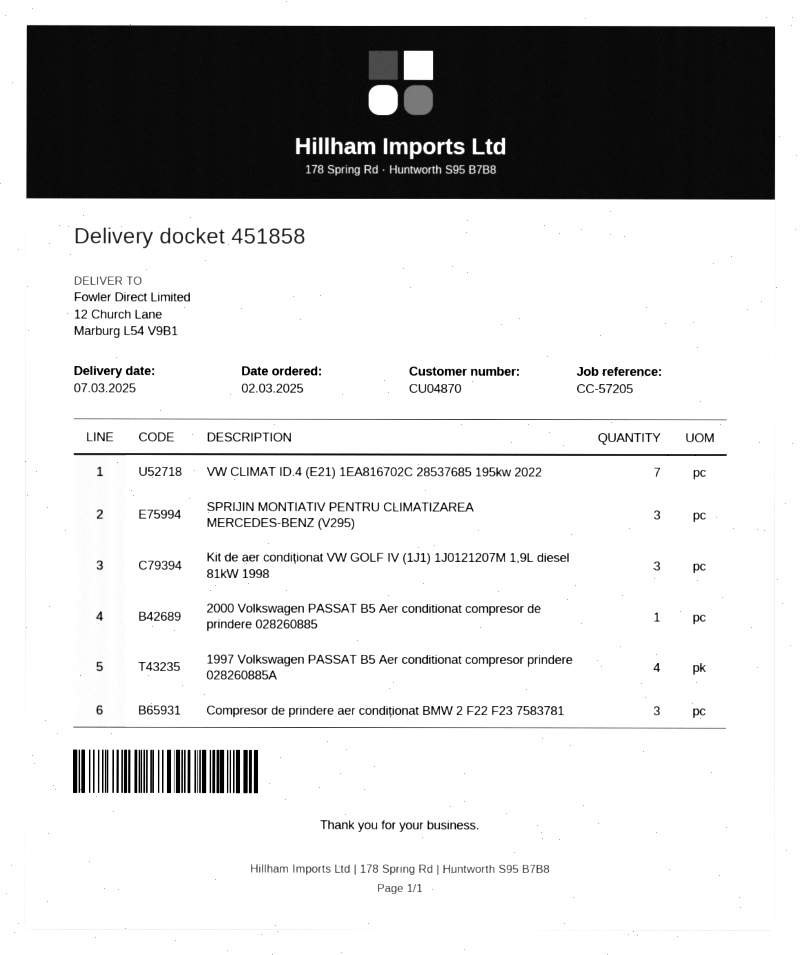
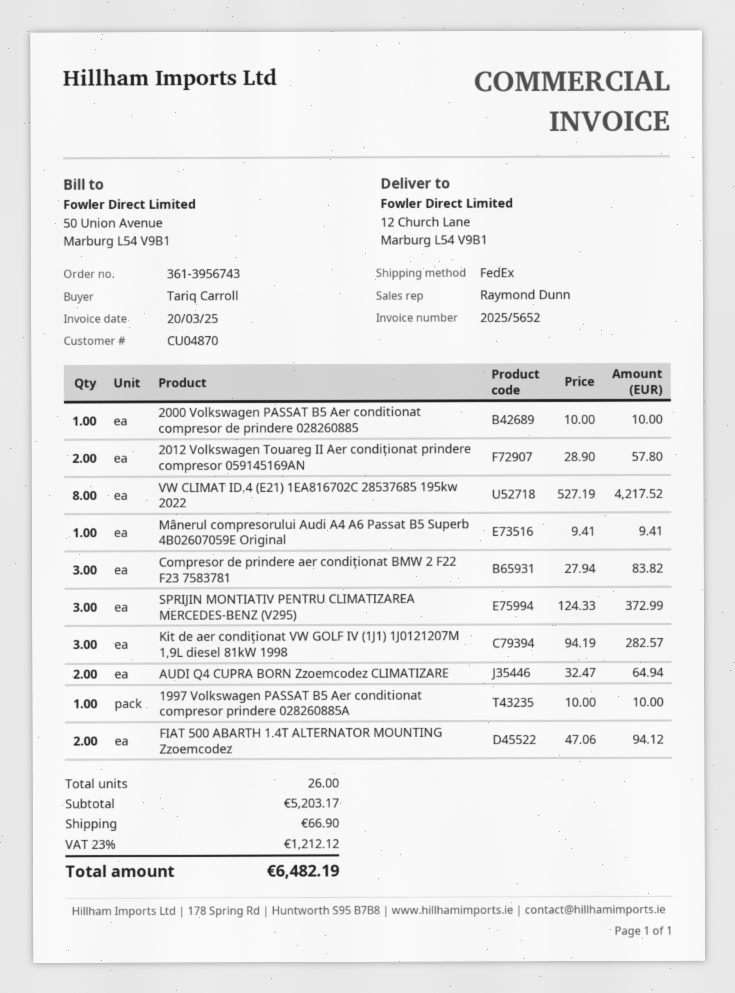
VW CLIMAT ID.4 (E21) 1EA816702C 28537685 195kw 2022: 7 -> 8
1997 Volkswagen PASSAT B5 Aer conditionat compresor prindere 028260885A: 4 -> 1
2012 Volkswagen Touareg II Aer condiționat prindere compresor 059145169AN: none -> 2
Mânerul compresorului Audi A4 A6 Passat B5 Superb 4B02607059E Original: none -> 1
AUDI Q4 CUPRA BORN Zzoemcodez CLIMATIZARE: none -> 2
FIAT 500 ABARTH 1.4T ALTERNATOR MOUNTING Zzoemcodez: none -> 2

